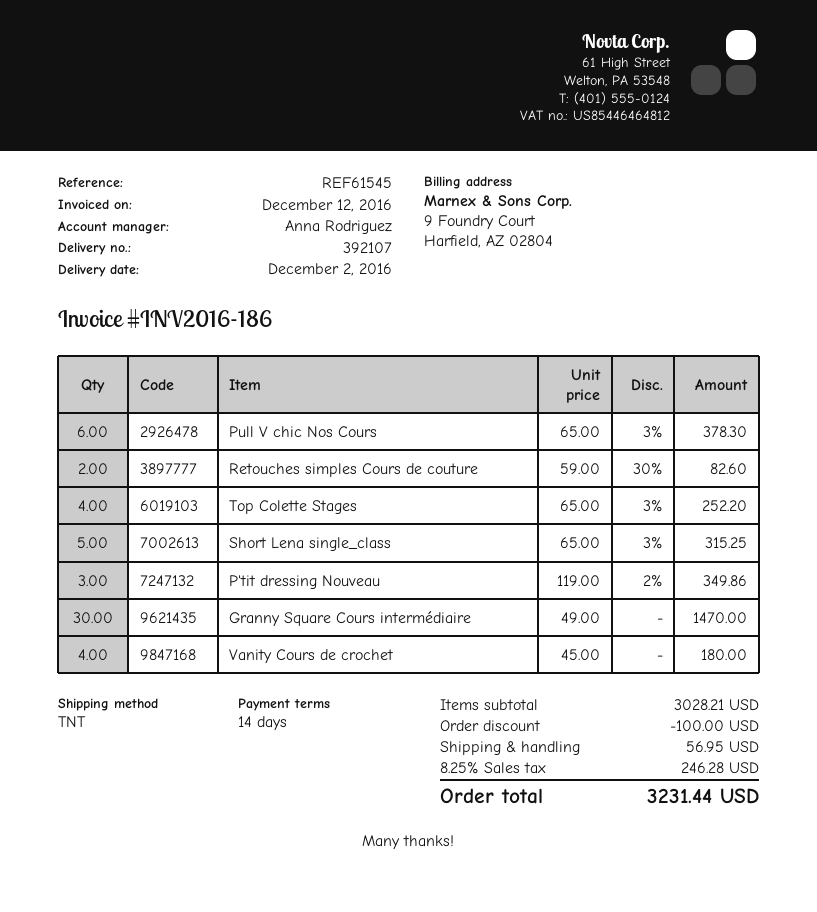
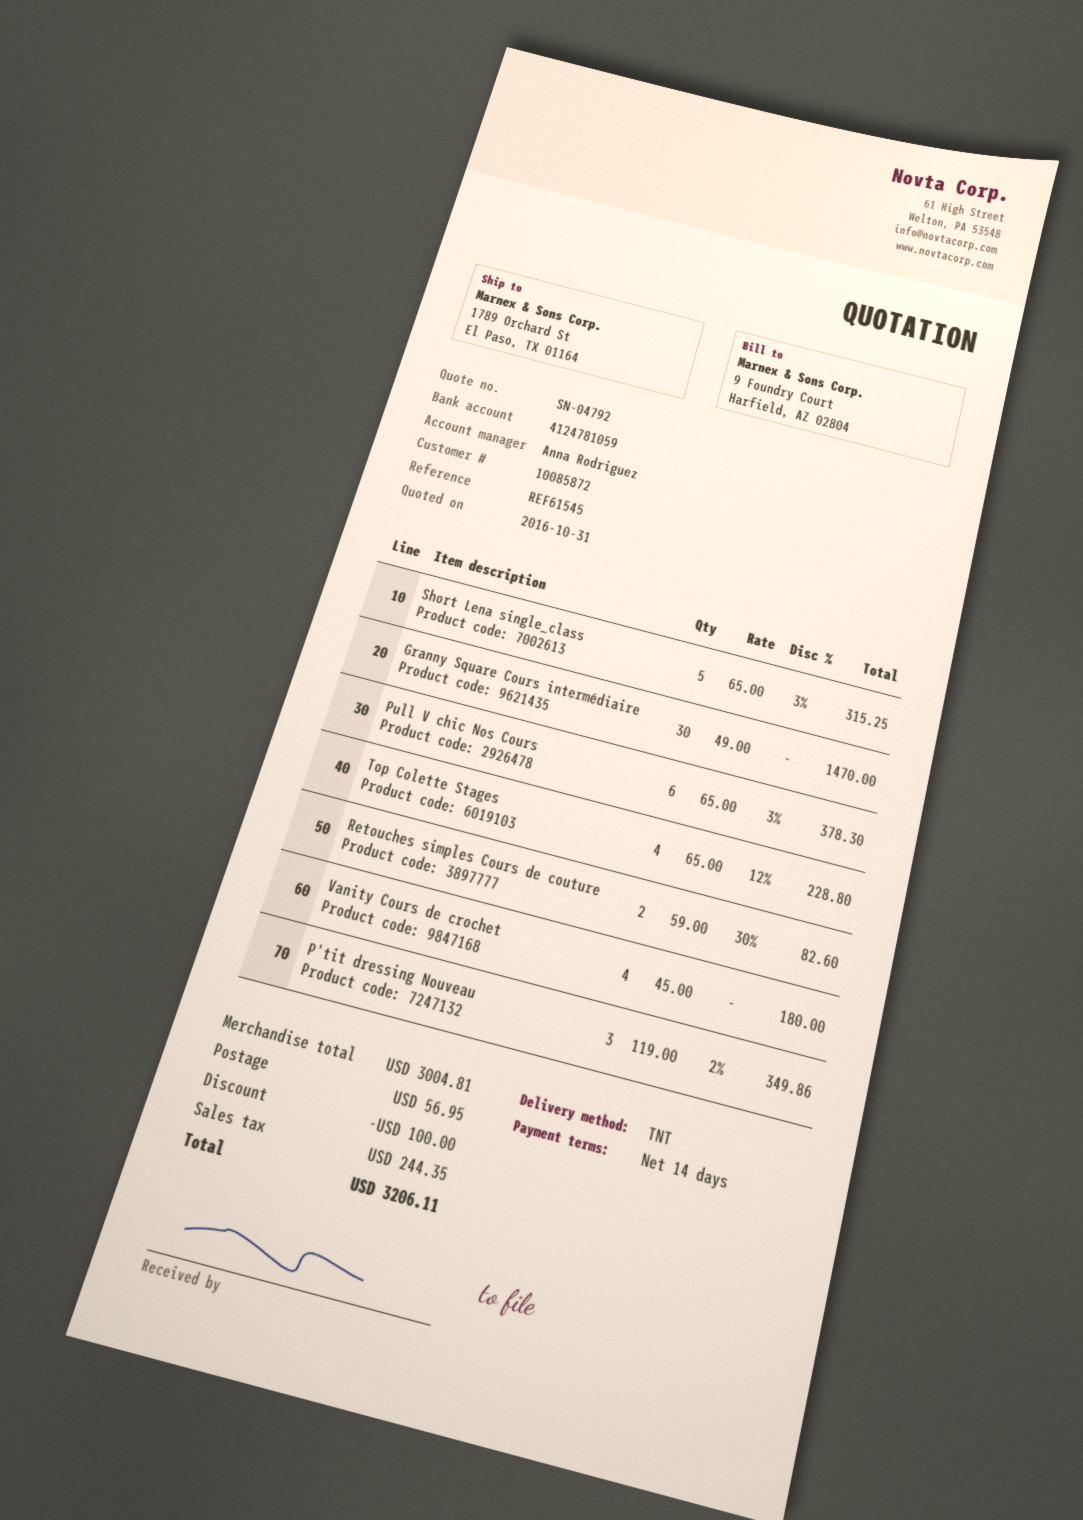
Top Colette Stages: 4 x 65.00 - 3% = 252.20 -> 4 x 65.00 - 12% = 228.80
subtotal: 3028.21 -> 3004.81
tax: 246.28 -> 244.35
total: 3231.44 -> 3206.11

